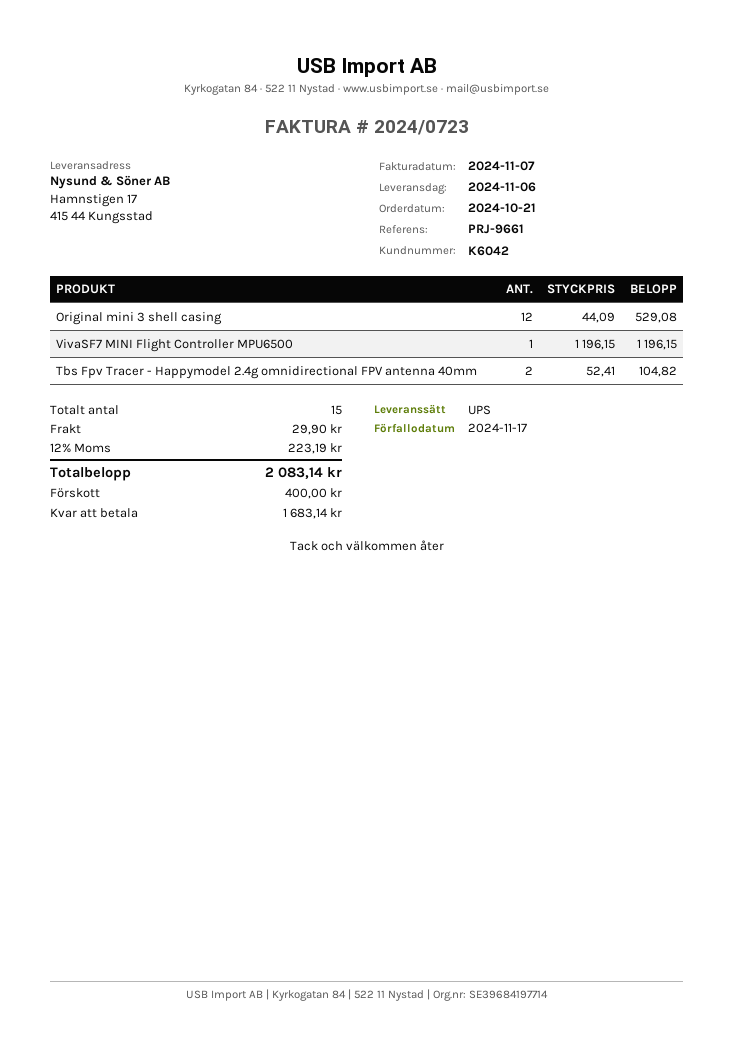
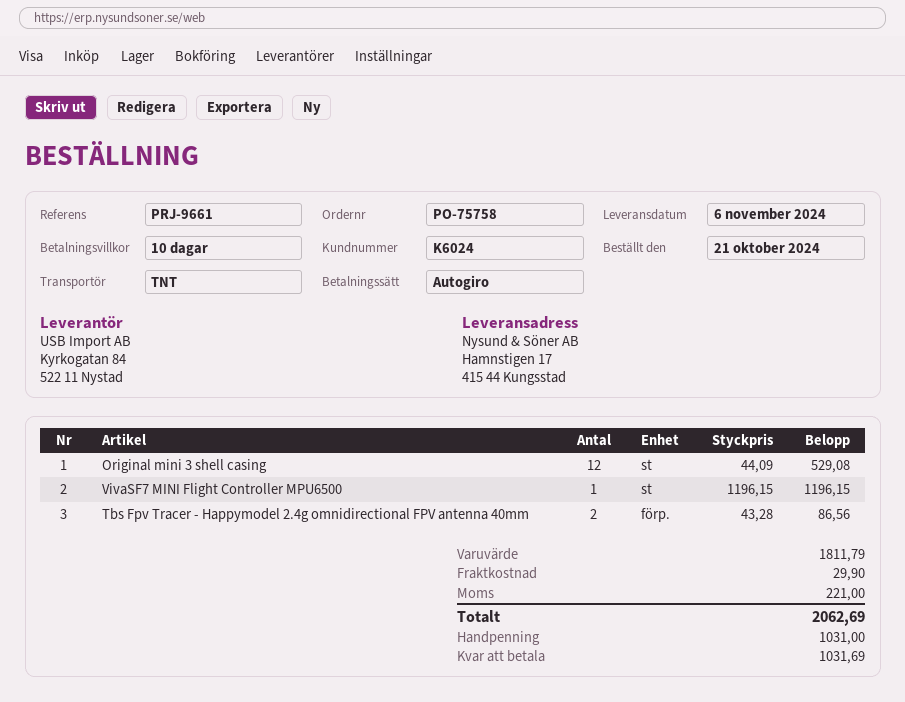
customer number: K6042 -> K6024
shipping method: UPS -> TNT
Tbs Fpv Tracer - Happymodel 2.4g omnidirectional FPV antenna 40mm: 2 x 52.41 = 104.82 -> 2 x 43.28 = 86.56
tax: 223.19 -> 221.00
total: 2083.14 -> 2062.69
deposit: 400.00 -> 1031.00
balance: 1683.14 -> 1031.69

